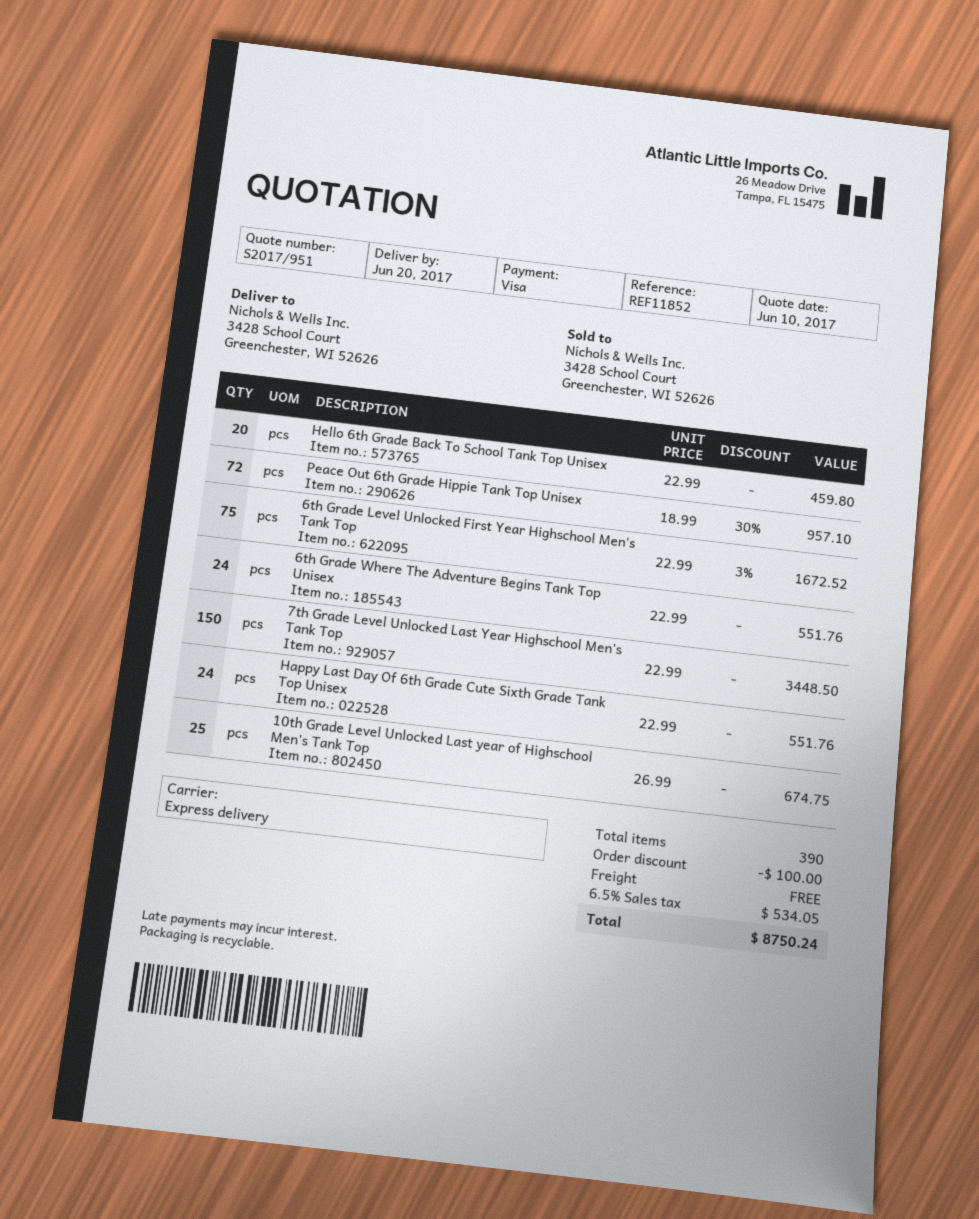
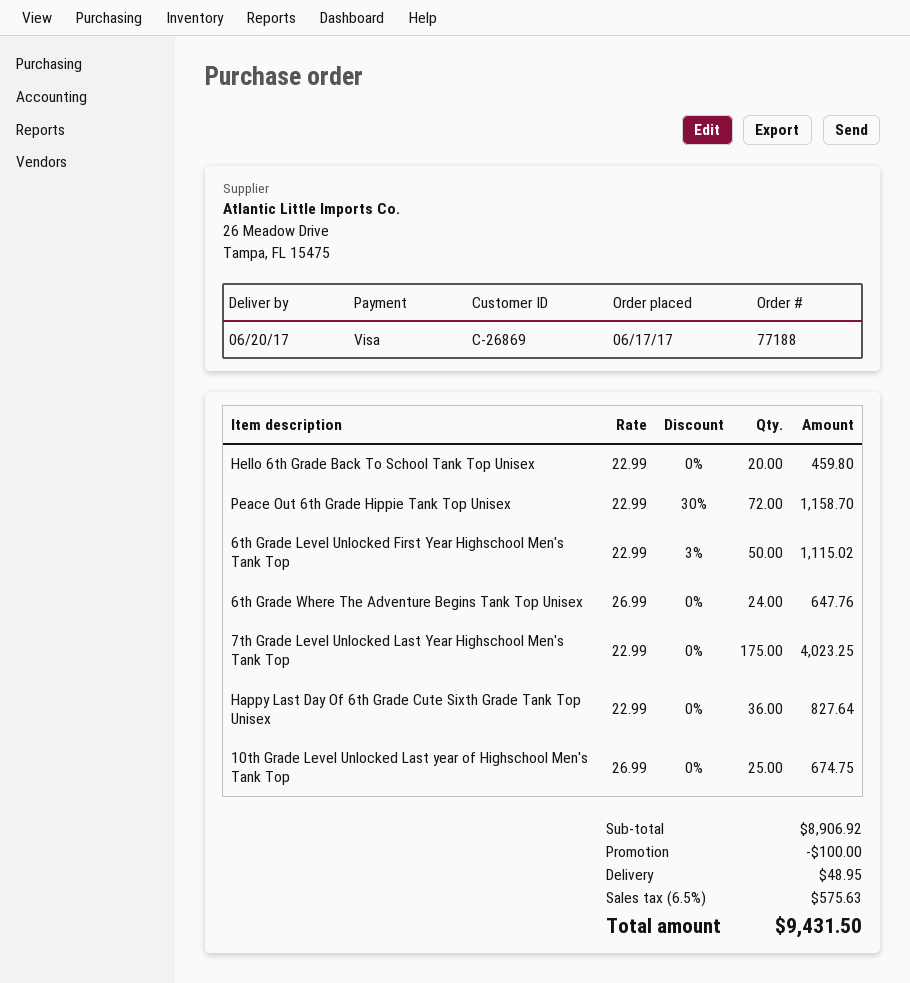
Peace Out 6th Grade Hippie Tank Top Unisex: 72 x 18.99 - 30% = 957.10 -> 72 x 22.99 - 30% = 1158.70
6th Grade Level Unlocked First Year Highschool Men's Tank Top: 75 x 22.99 - 3% = 1672.52 -> 50 x 22.99 - 3% = 1115.02
6th Grade Where The Adventure Begins Tank Top Unisex: 24 x 22.99 = 551.76 -> 24 x 26.99 = 647.76
7th Grade Level Unlocked Last Year Highschool Men's Tank Top: 150 x 22.99 = 3448.50 -> 175 x 22.99 = 4023.25
Happy Last Day Of 6th Grade Cute Sixth Grade Tank Top Unisex: 24 x 22.99 = 551.76 -> 36 x 22.99 = 827.64
shipping: 0.00 -> 48.95
tax: 6.5% = 534.05 -> 6.5% = 575.63
total: 8750.24 -> 9431.50

